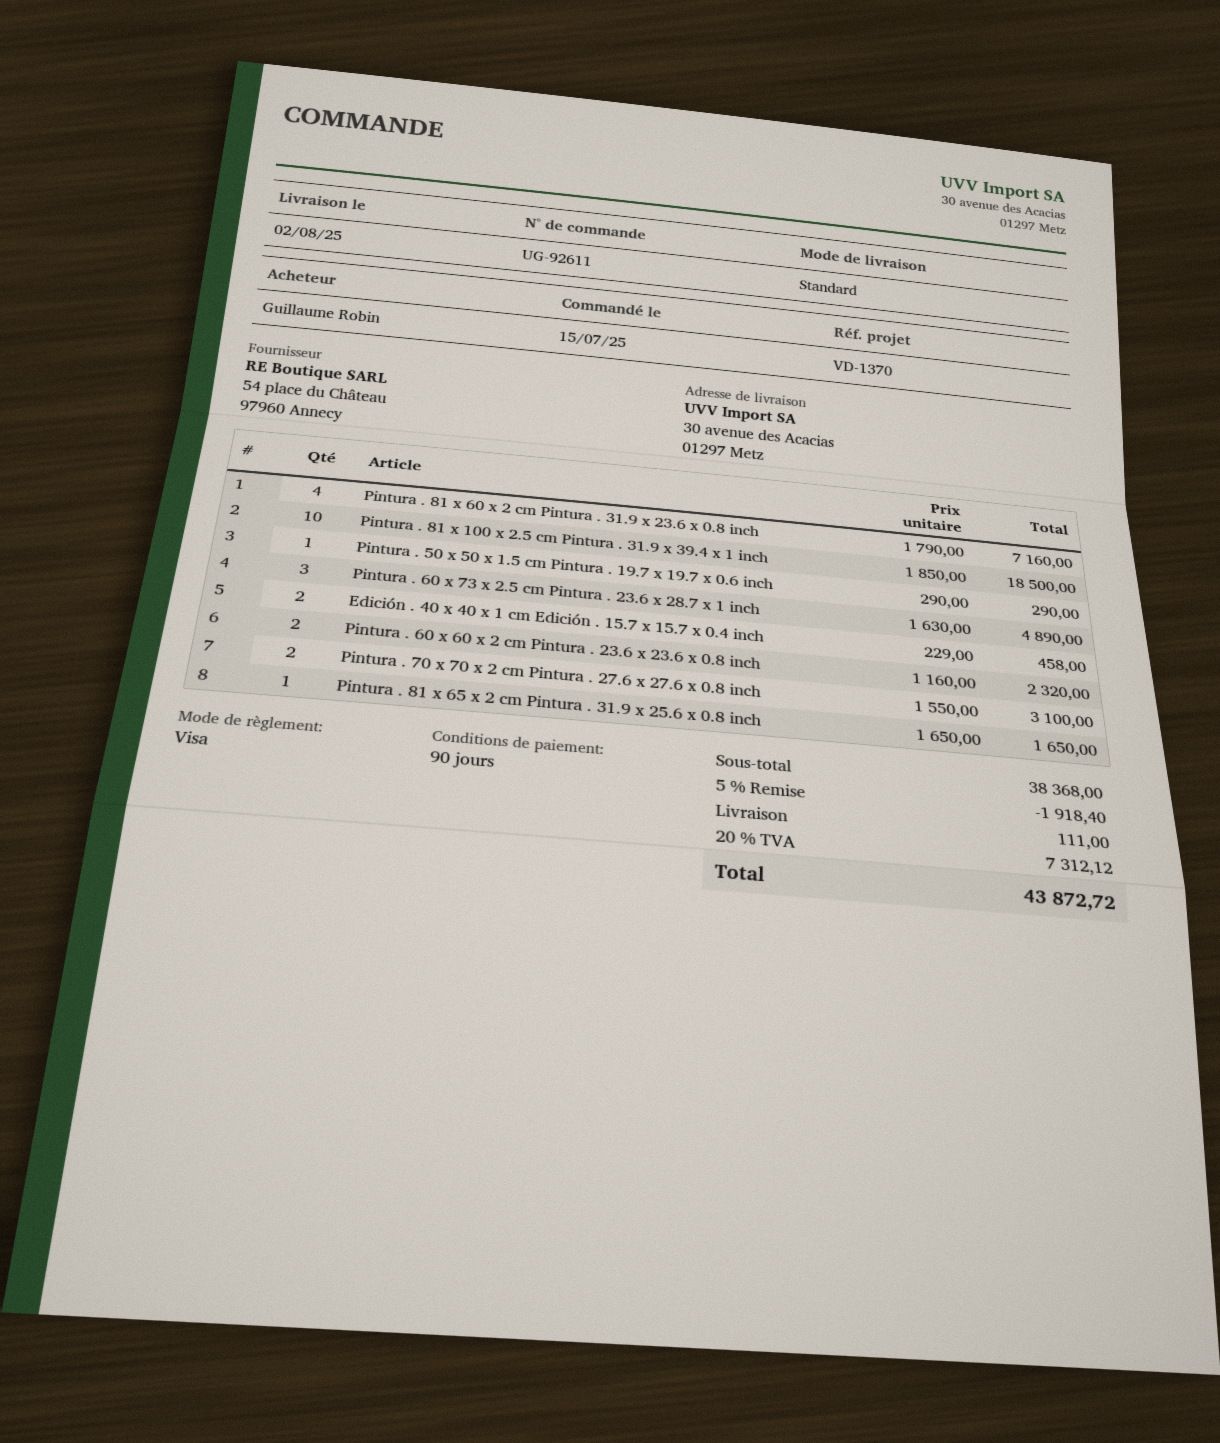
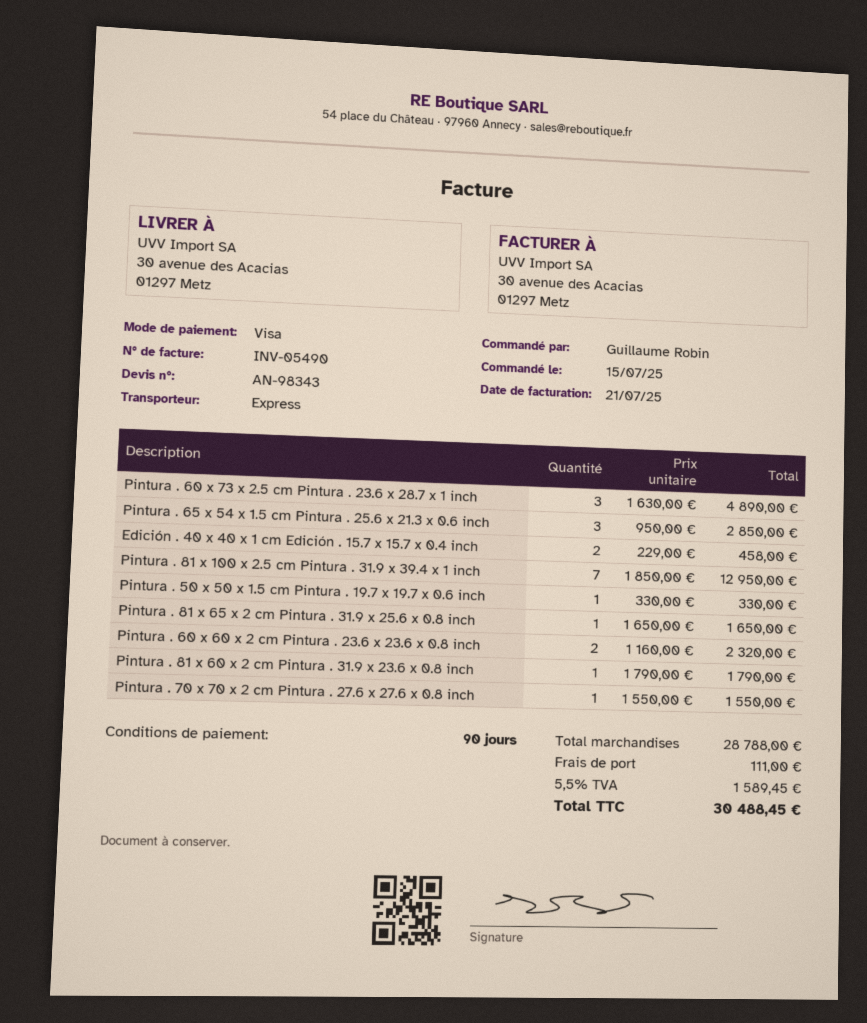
shipping method: standard -> express
Pintura . 81 x 60 x 2 cm Pintura . 31.9 x 23.6 x 0.8 inch: 4 x 1790.00 = 7160.00 -> 1 x 1790.00 = 1790.00
Pintura . 81 x 100 x 2.5 cm Pintura . 31.9 x 39.4 x 1 inch: 10 x 1850.00 = 18500.00 -> 7 x 1850.00 = 12950.00
Pintura . 50 x 50 x 1.5 cm Pintura . 19.7 x 19.7 x 0.6 inch: 1 x 290.00 = 290.00 -> 1 x 330.00 = 330.00
Pintura . 70 x 70 x 2 cm Pintura . 27.6 x 27.6 x 0.8 inch: 2 x 1550.00 = 3100.00 -> 1 x 1550.00 = 1550.00
Pintura . 65 x 54 x 1.5 cm Pintura . 25.6 x 21.3 x 0.6 inch: none -> 3 x 950.00 = 2850.00
subtotal: 38368.00 -> 28788.00
discount: 5% = 1918.40 -> none
tax: 20% = 7312.12 -> 5.5% = 1589.45
total: 43872.72 -> 30488.45

